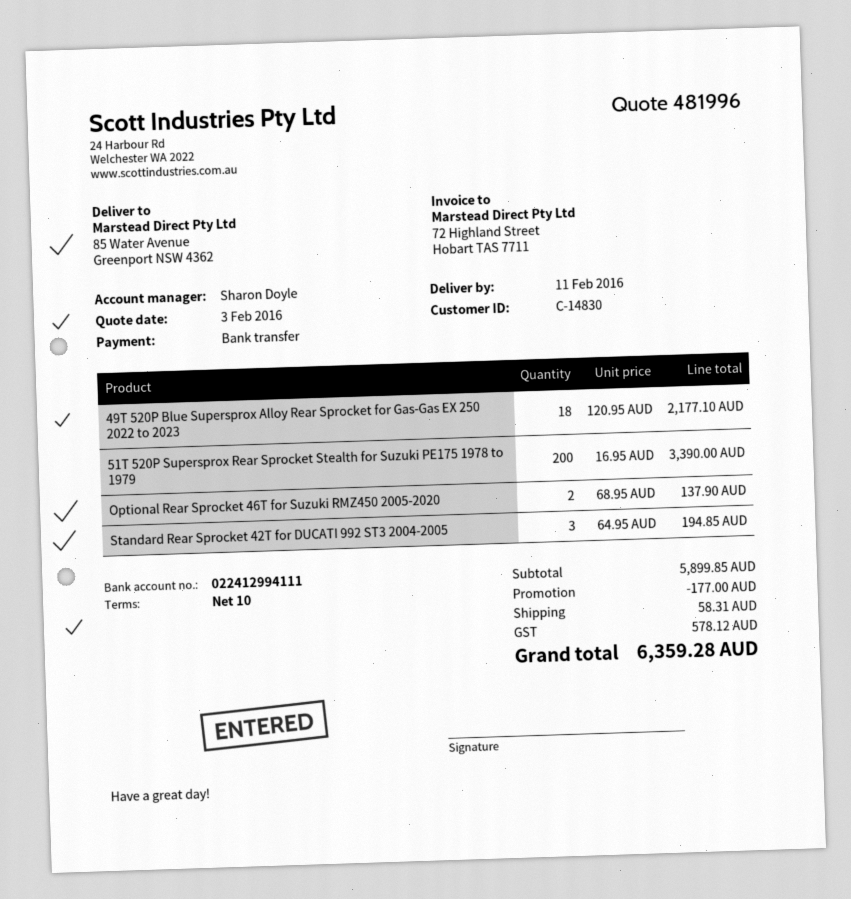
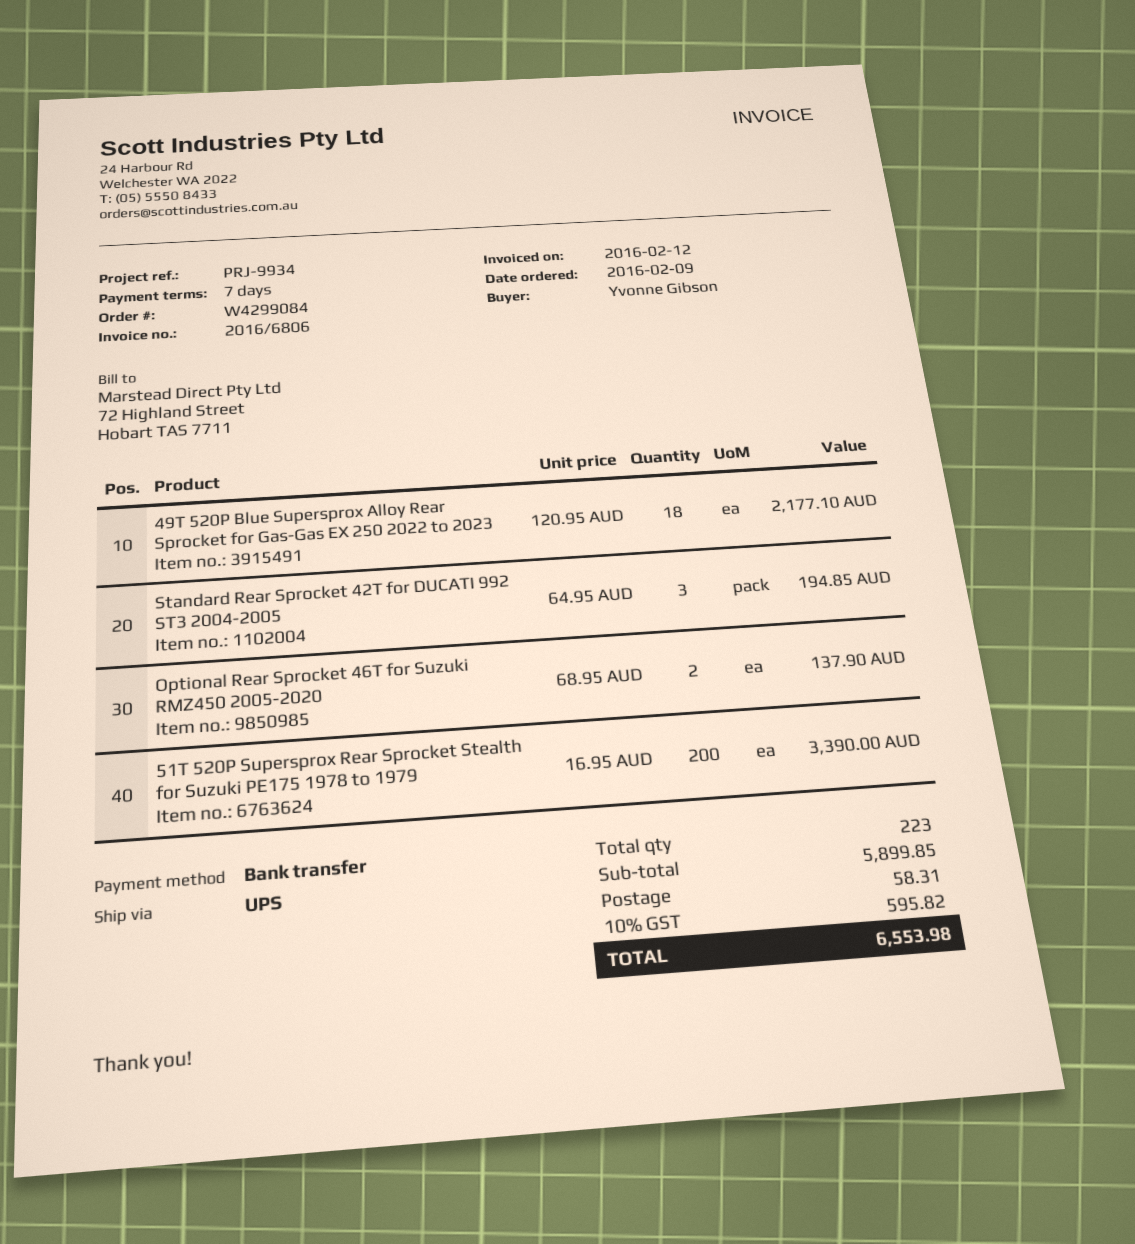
payment terms: 10 days -> 7 days
discount: 177.00 -> none
tax: 578.12 -> 595.82
total: 6359.28 -> 6553.98

